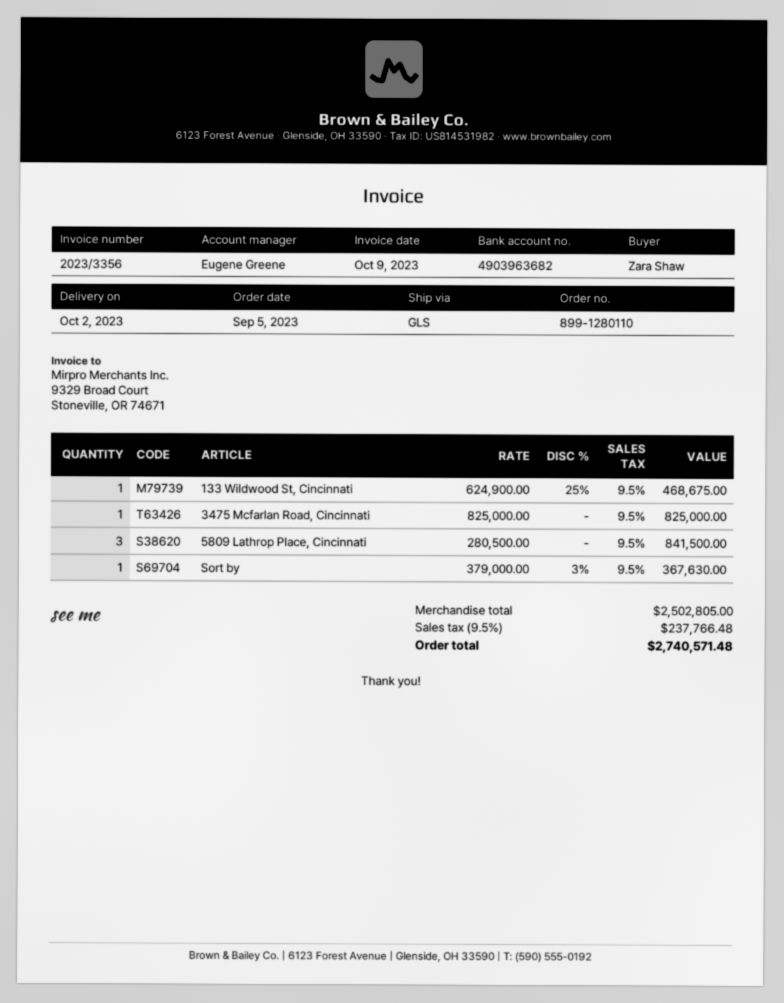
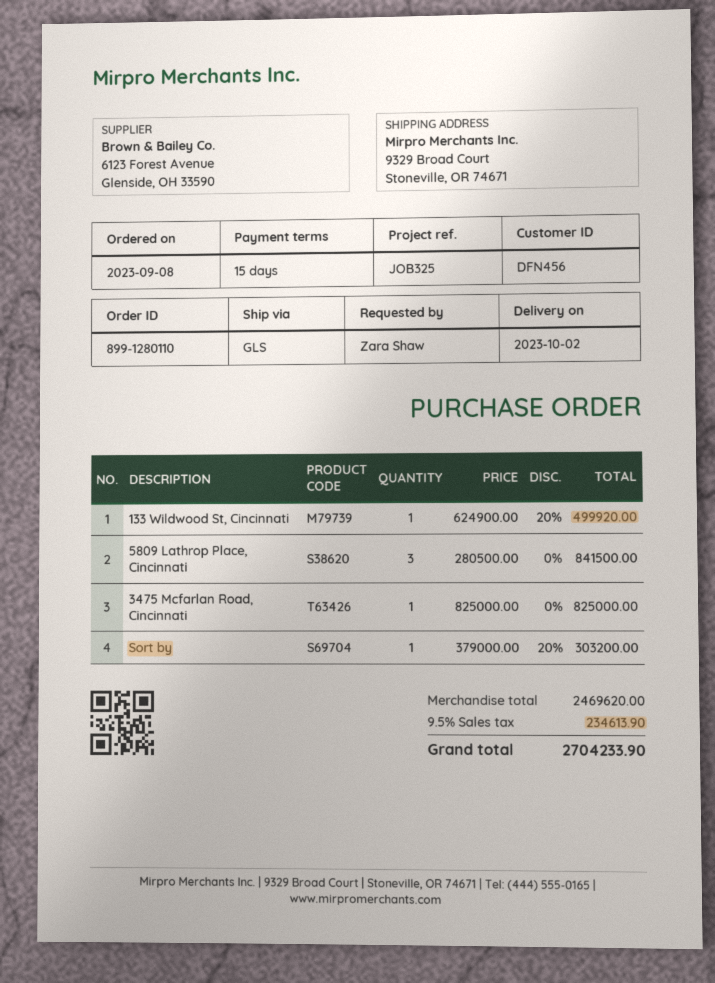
order date: 2023-09-05 -> 2023-09-08
133 Wildwood St, Cincinnati: 1 x 624900.00 - 25% = 468675.00 -> 1 x 624900.00 - 20% = 499920.00
Sort by: 1 x 379000.00 - 3% = 367630.00 -> 1 x 379000.00 - 20% = 303200.00
subtotal: 2502805.00 -> 2469620.00
tax: 9.5% = 237766.48 -> 9.5% = 234613.90
total: 2740571.48 -> 2704233.90

